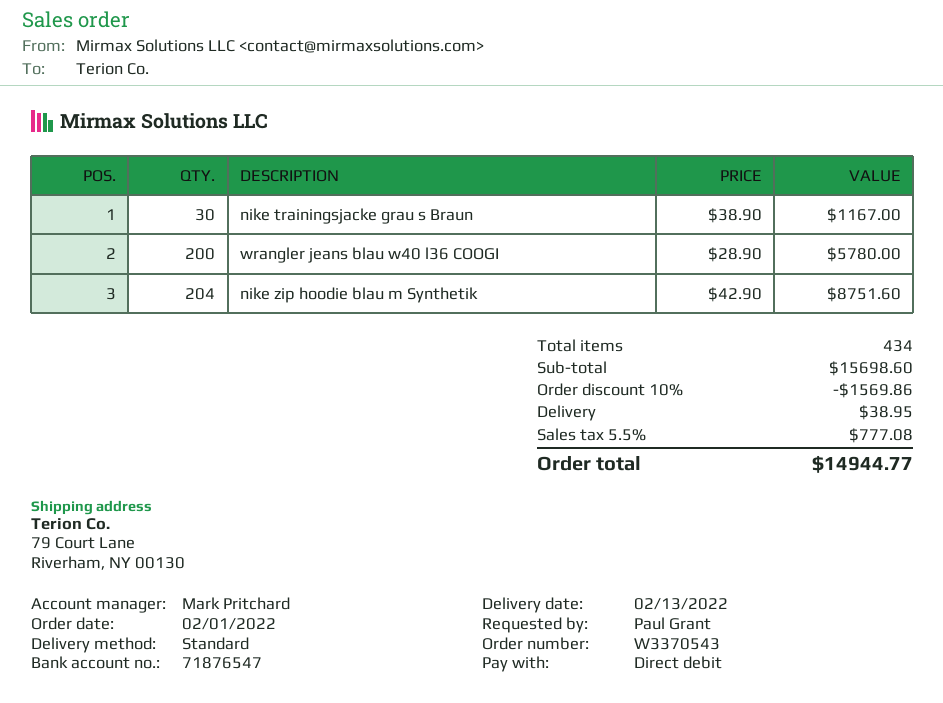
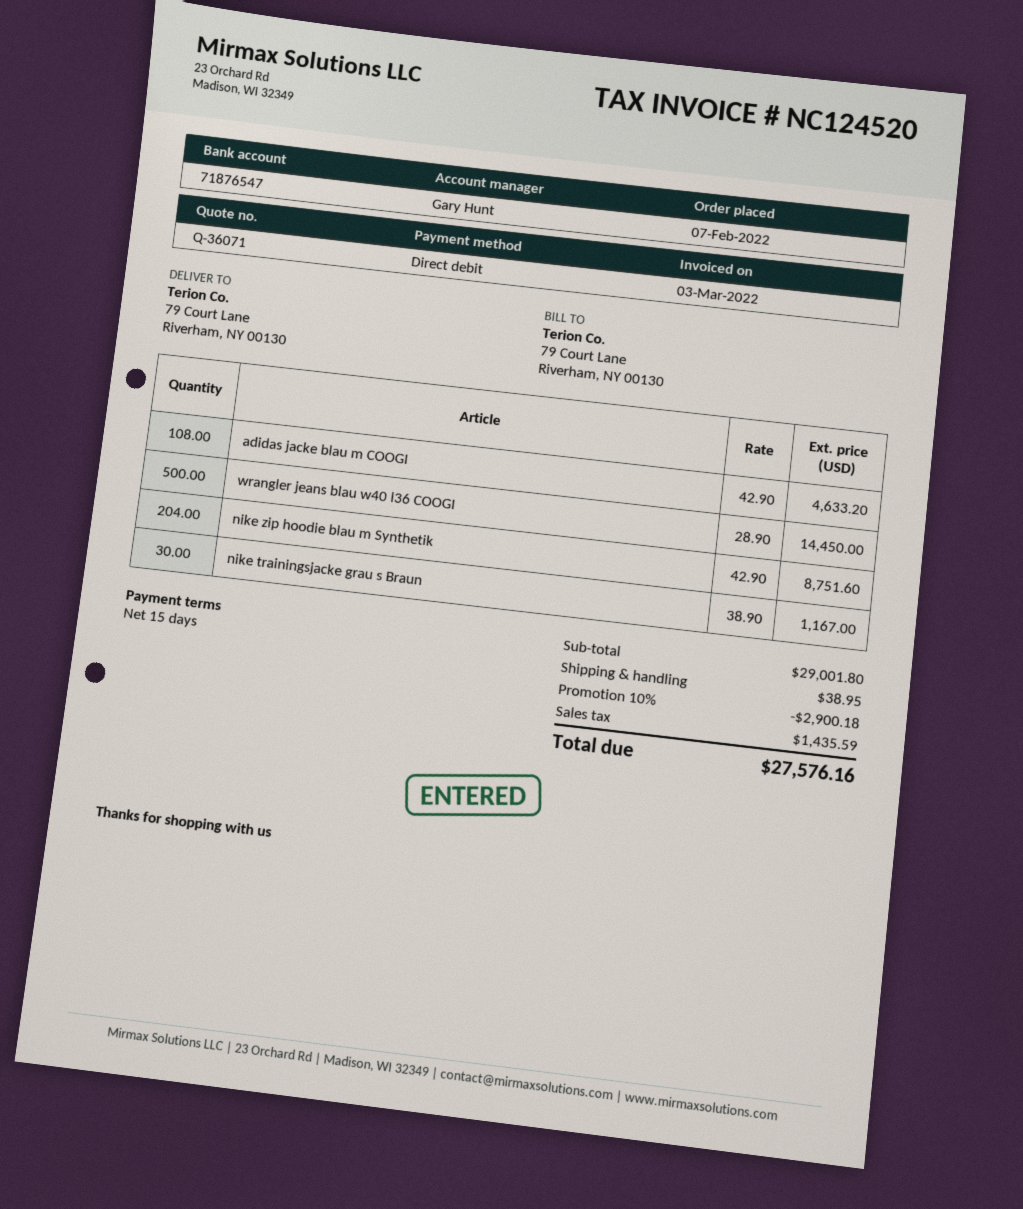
order date: 2022-02-01 -> 2022-02-07
sales rep: Mark Pritchard -> Gary Hunt
wrangler jeans blau w40 l36 COOGI: 200 x 28.90 = 5780.00 -> 500 x 28.90 = 14450.00
adidas jacke blau m COOGI: none -> 108 x 42.90 = 4633.20
subtotal: 15698.60 -> 29001.80
discount: 10% = 1569.86 -> 10% = 2900.18
tax: 777.08 -> 1435.59
total: 14944.77 -> 27576.16

